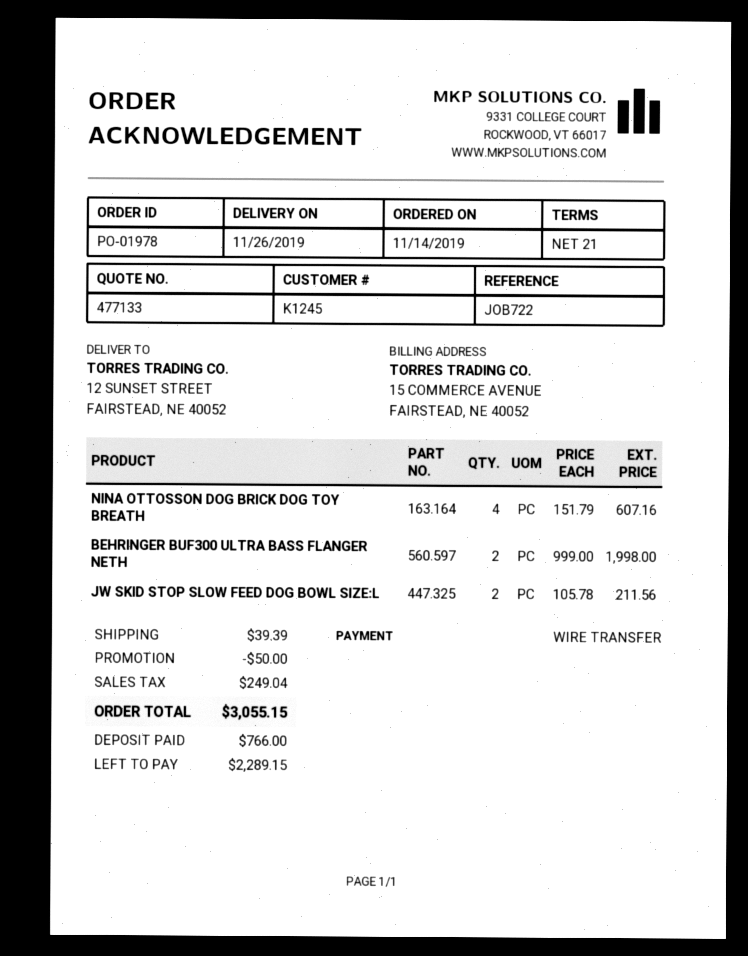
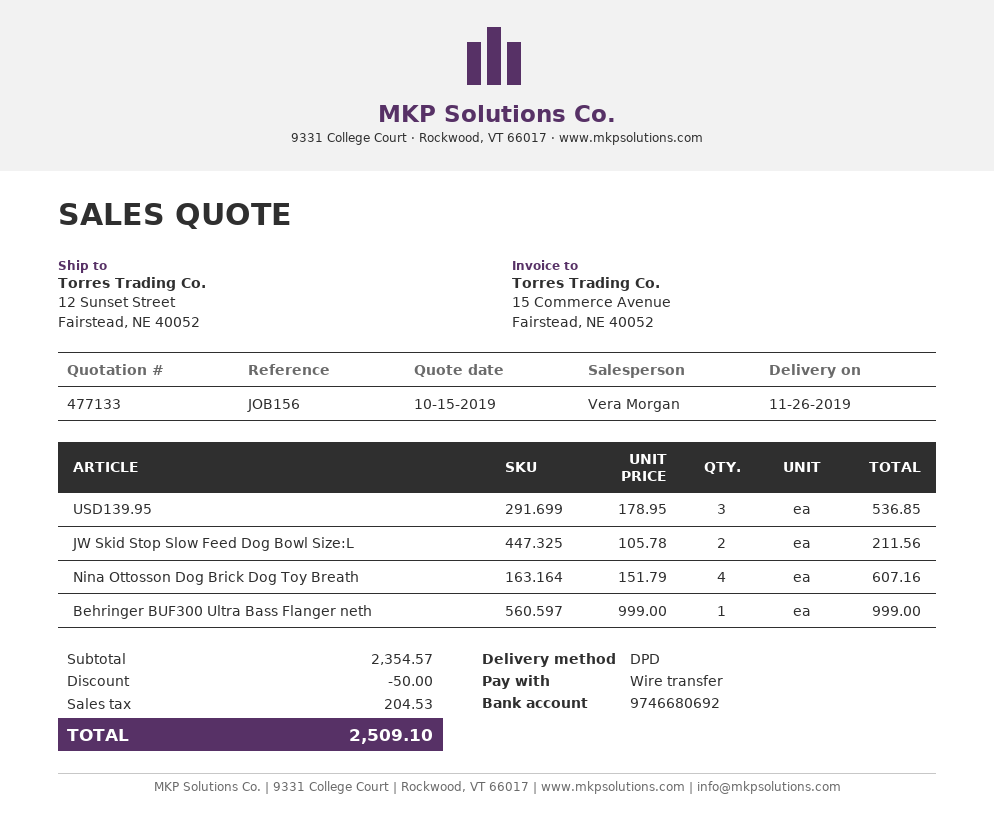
reference: JOB722 -> JOB156
BEHRINGER BUF300 ULTRA BASS FLANGER NETH: 2 x 999.00 = 1998.00 -> 1 x 999.00 = 999.00
USD139.95: none -> 3 x 178.95 = 536.85
shipping: 39.39 -> none
tax: 249.04 -> 204.53
total: 3055.15 -> 2509.10

